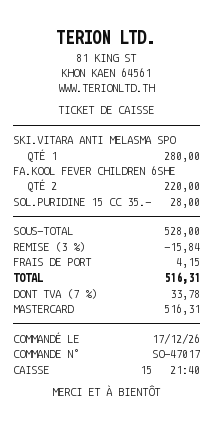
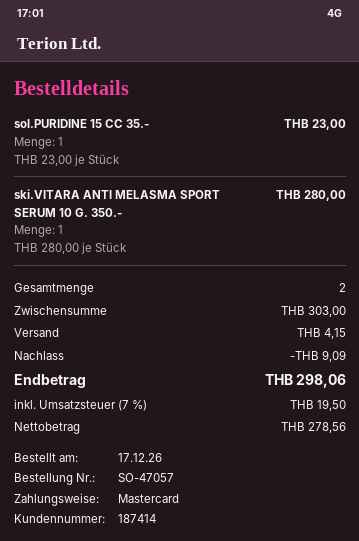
order number: SO-47017 -> SO-47057
FA.KOOL FEVER CHILDREN 6SHE: 2 for 220.00 -> none
SOL.PURIDINE 15 CC 35.-: 1 for 28.00 -> 1 for 23.00
subtotal: 528.00 -> 303.00
discount: 15.84 -> 9.09
tax: 7% = 33.78 -> 7% = 19.50
total: 516.31 -> 298.06

